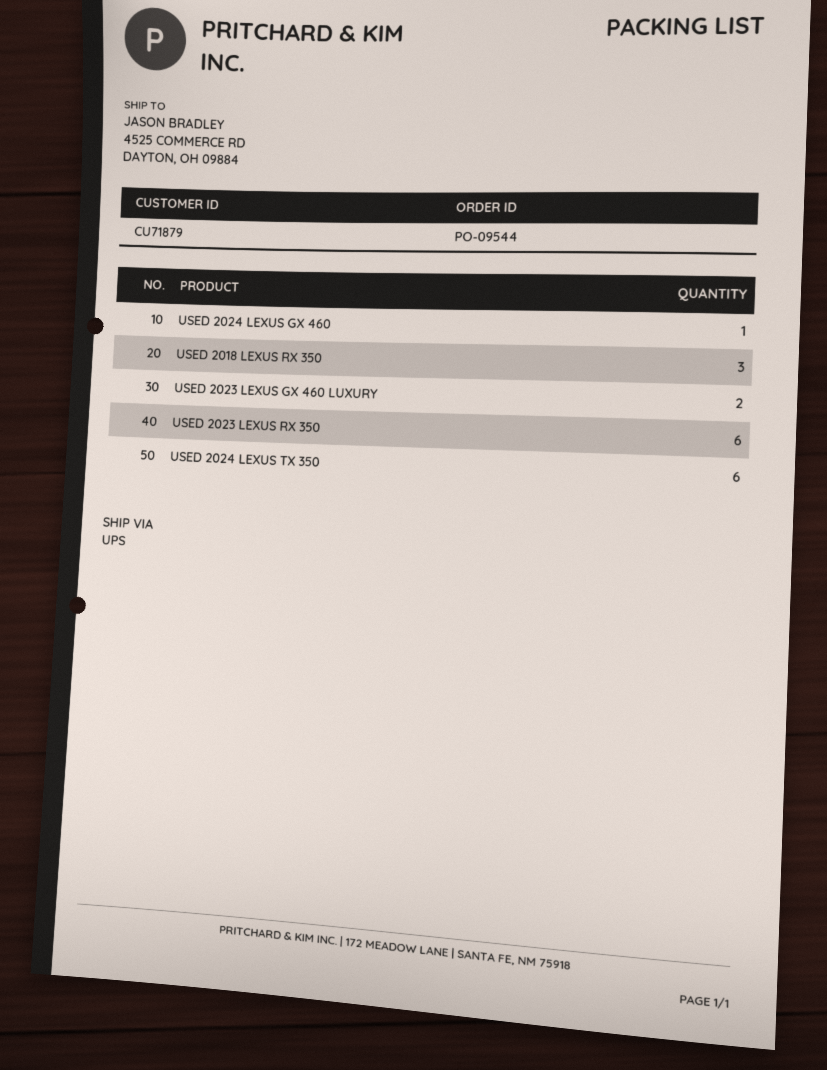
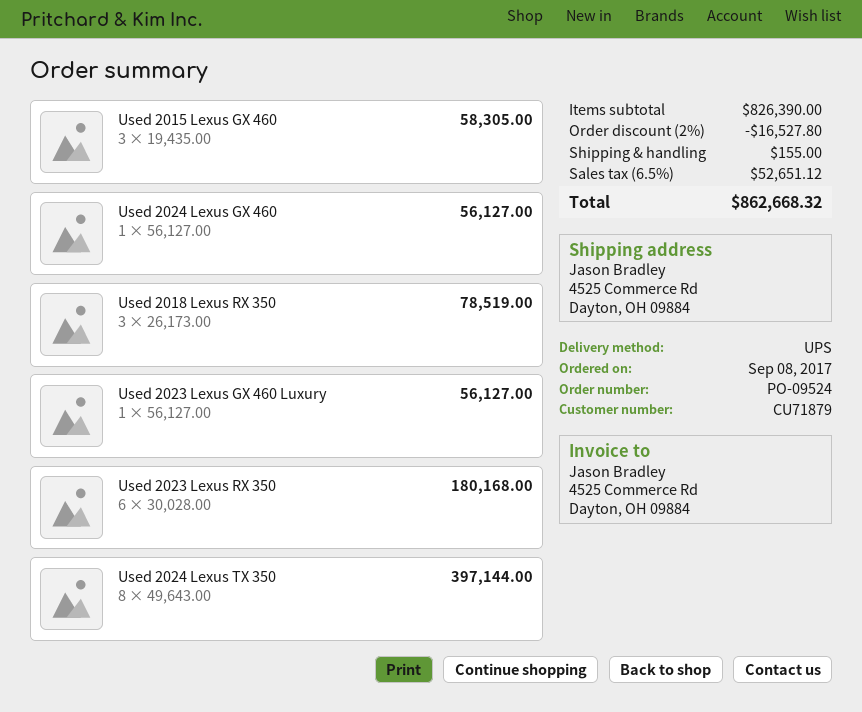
order number: PO-09544 -> PO-09524
USED 2023 LEXUS GX 460 LUXURY: 2 -> 1
USED 2024 LEXUS TX 350: 6 -> 8
Used 2015 Lexus GX 460: none -> 3

